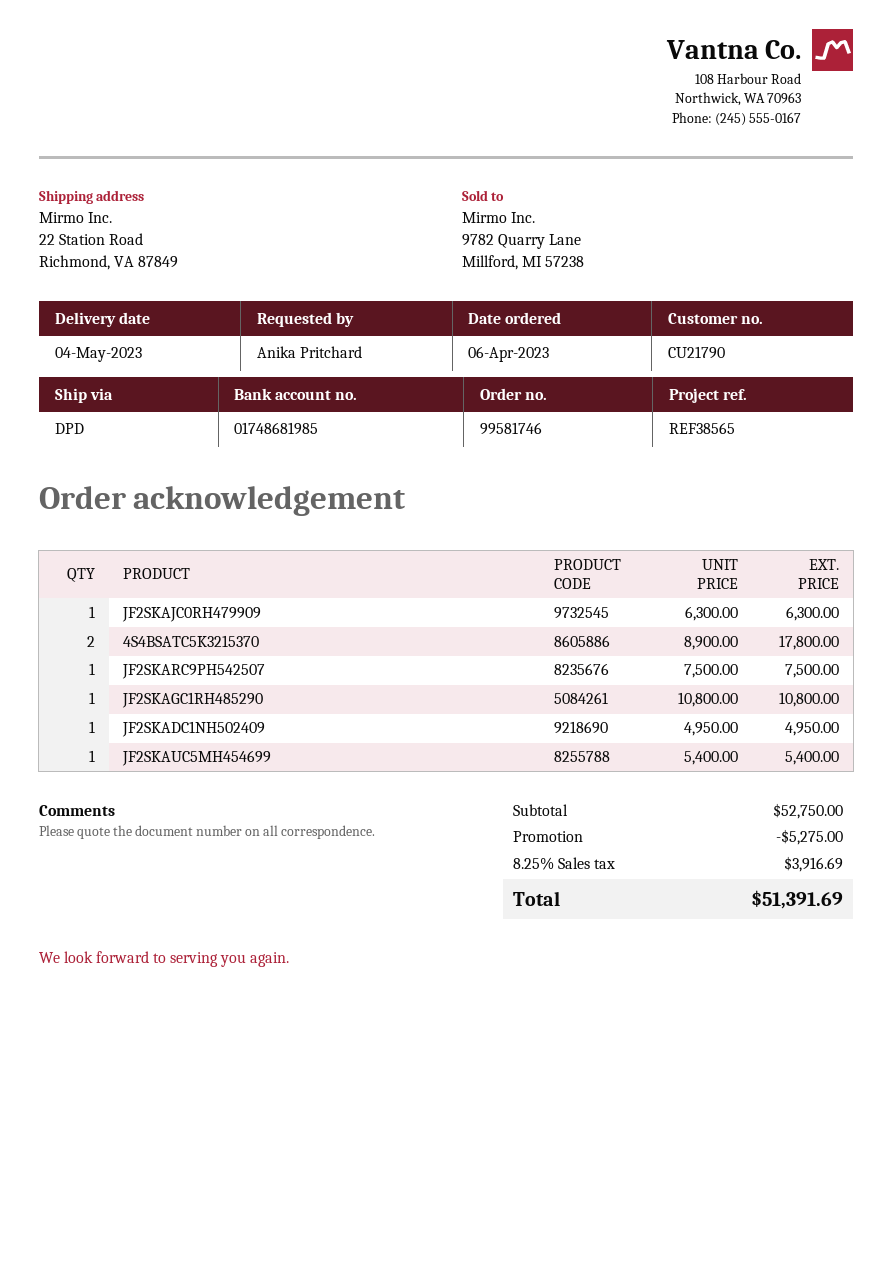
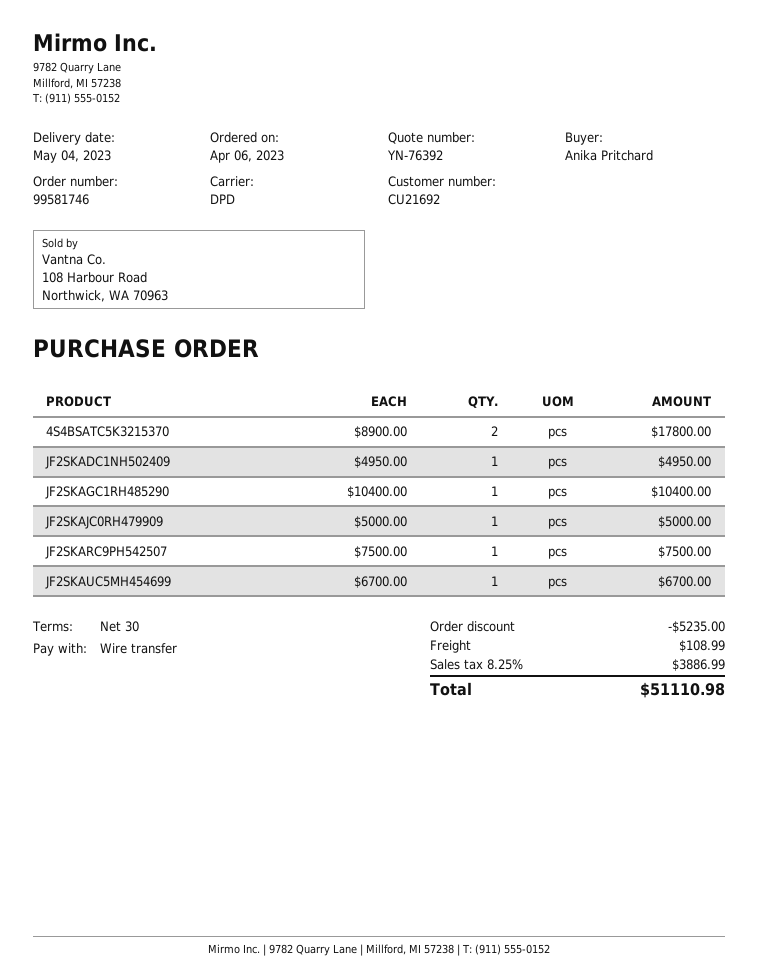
customer number: CU21790 -> CU21692
JF2SKAJC0RH479909: 1 x 6300.00 = 6300.00 -> 1 x 5000.00 = 5000.00
JF2SKAGC1RH485290: 1 x 10800.00 = 10800.00 -> 1 x 10400.00 = 10400.00
JF2SKAUC5MH454699: 1 x 5400.00 = 5400.00 -> 1 x 6700.00 = 6700.00
discount: 5275.00 -> 5235.00
shipping: none -> 108.99
tax: 8.25% = 3916.69 -> 8.25% = 3886.99
total: 51391.69 -> 51110.98

